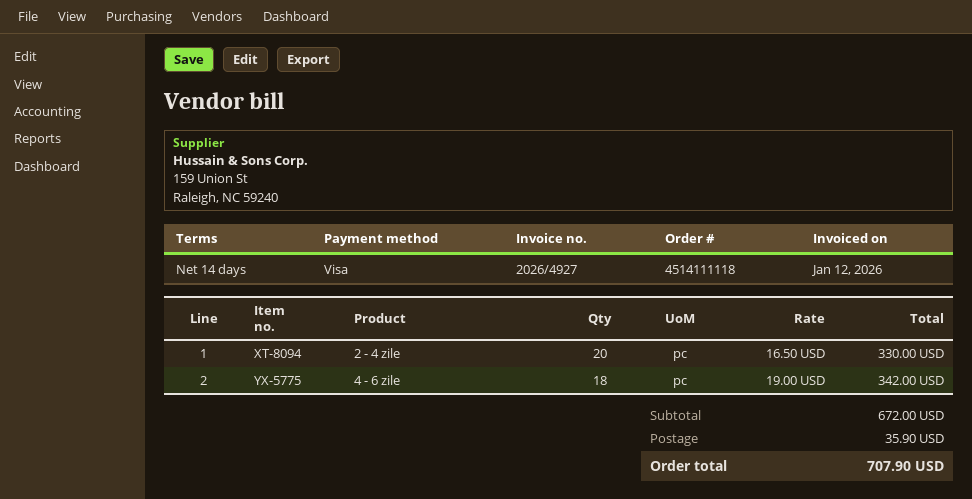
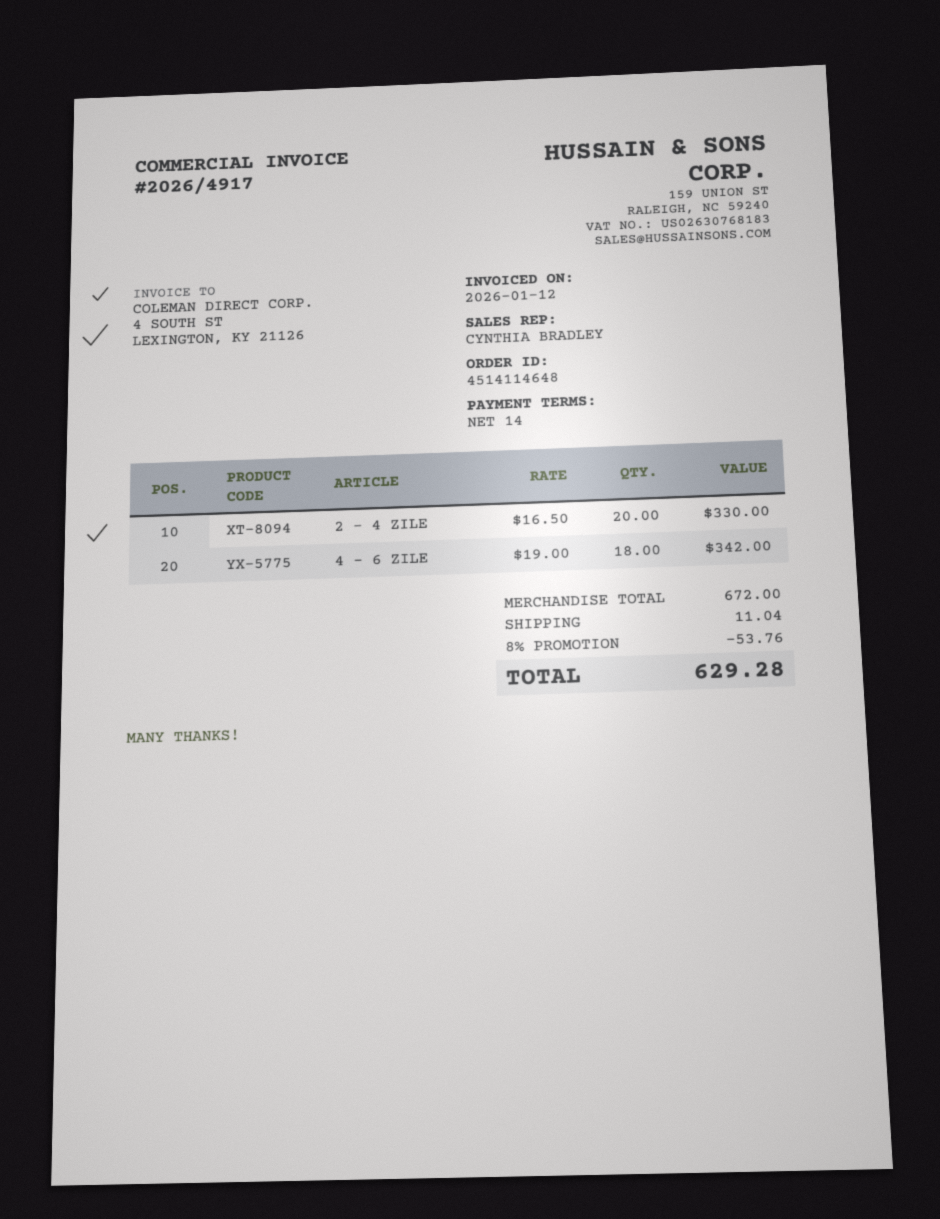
order number: 4514111118 -> 4514114648
invoice number: 2026/4927 -> 2026/4917
discount: none -> 8% = 53.76
shipping: 35.90 -> 11.04
total: 707.90 -> 629.28

